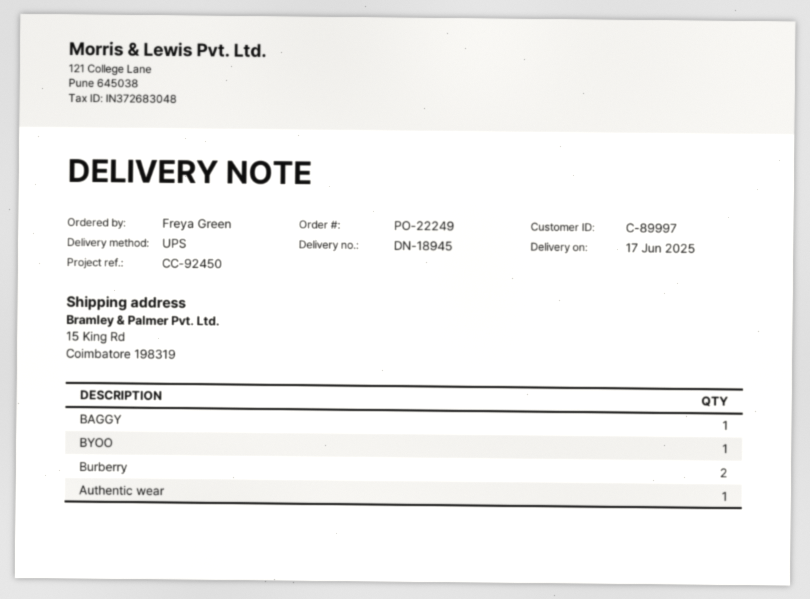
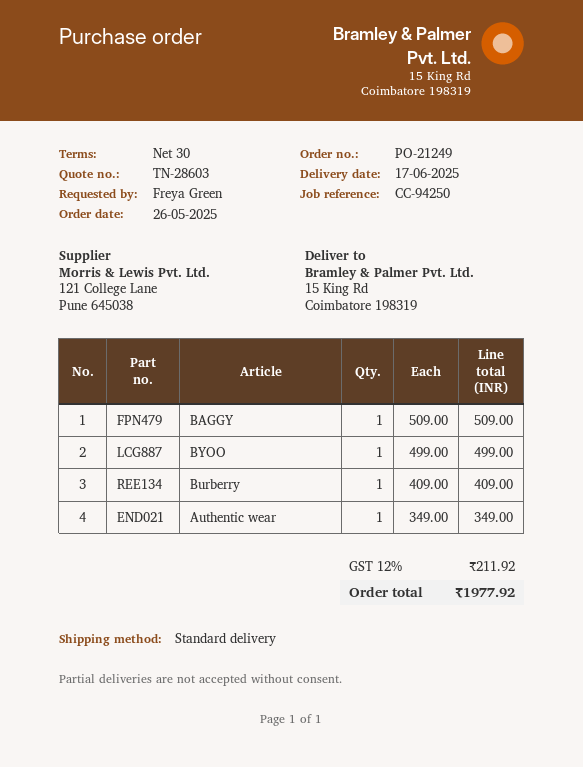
order number: PO-22249 -> PO-21249
reference: CC-92450 -> CC-94250
shipping method: UPS -> standard
Burberry: 2 -> 1

